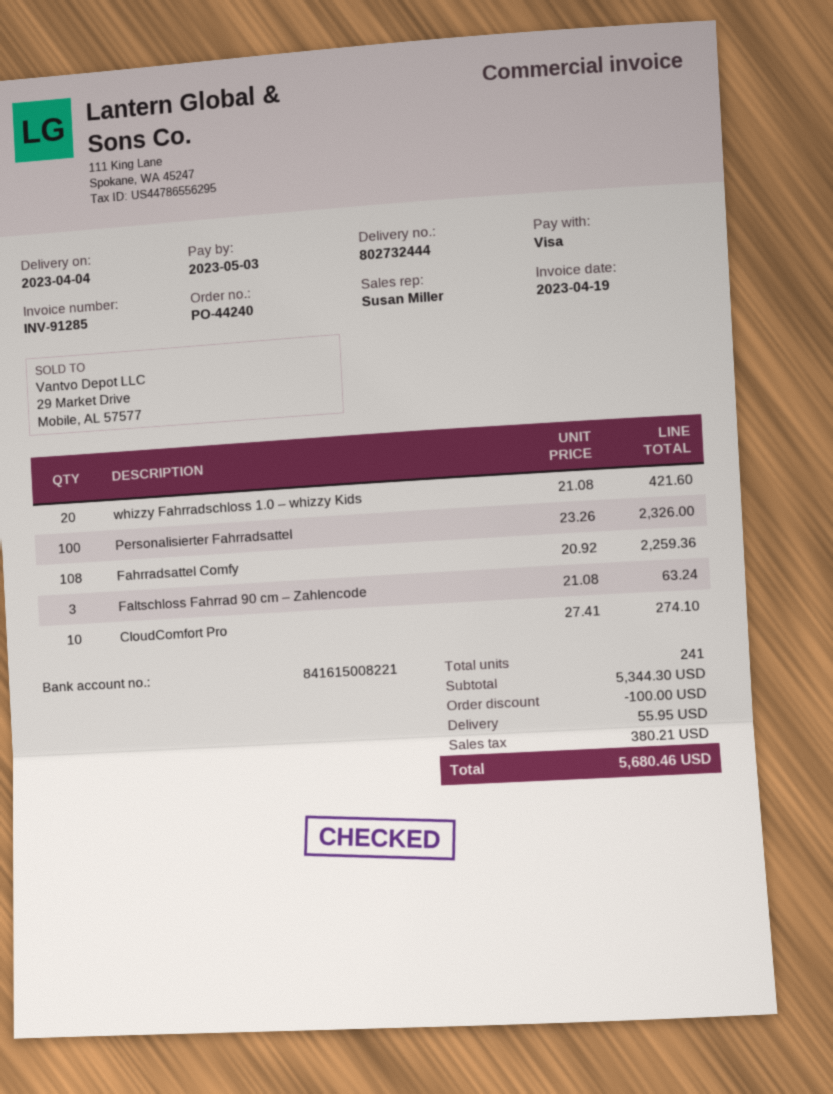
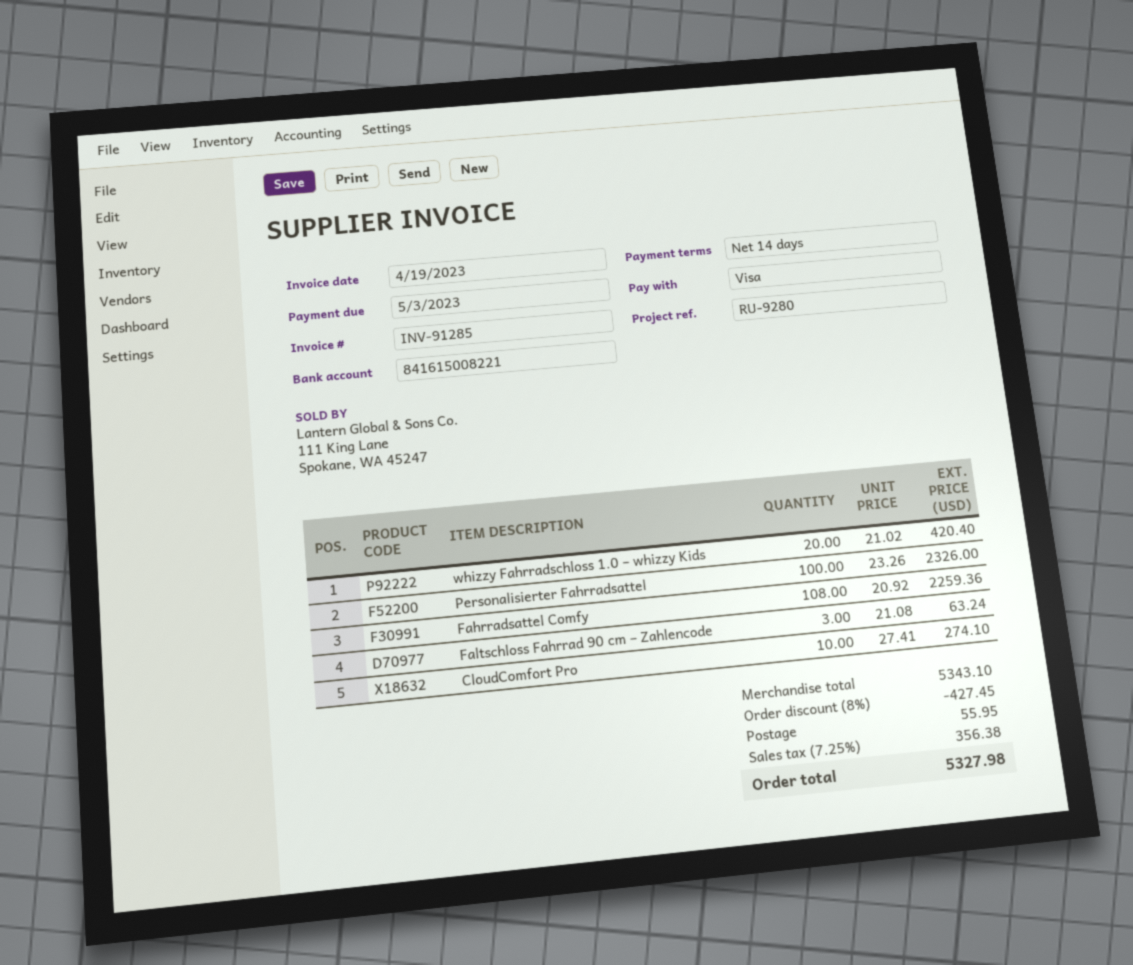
whizzy Fahrradschloss 1.0 – whizzy Kids: 20 x 21.08 = 421.60 -> 20 x 21.02 = 420.40
subtotal: 5344.30 -> 5343.10
discount: 100.00 -> 427.45
tax: 380.21 -> 356.38
total: 5680.46 -> 5327.98

